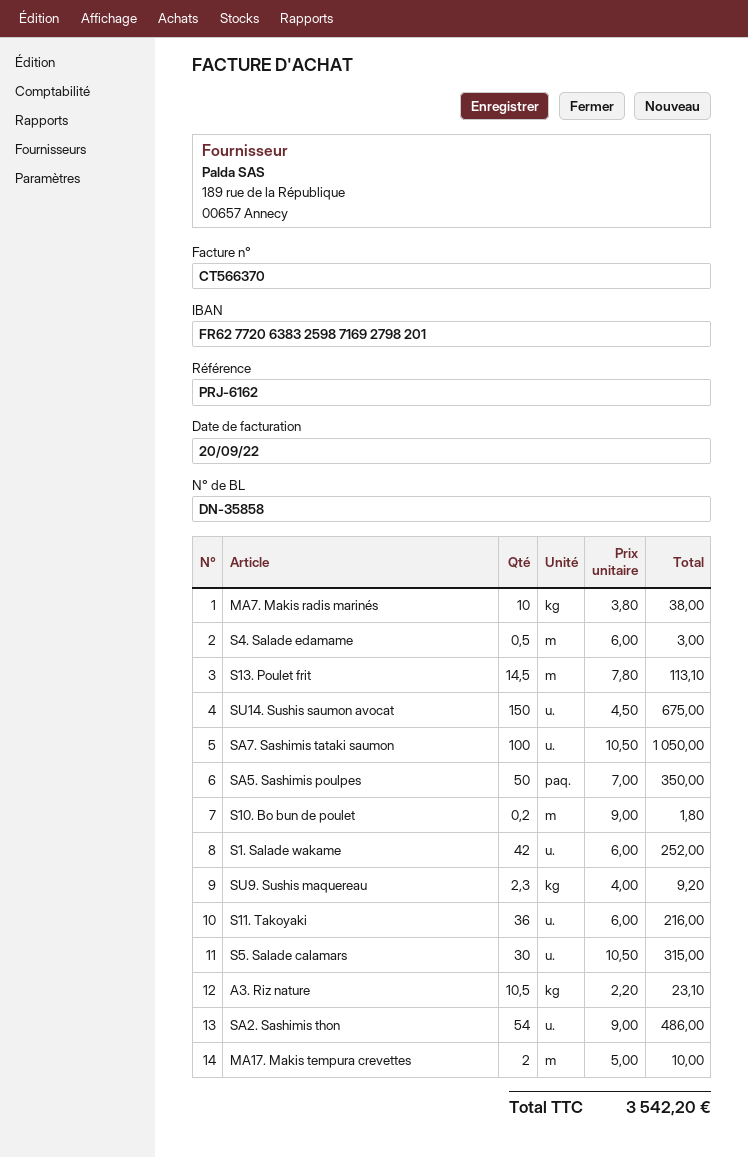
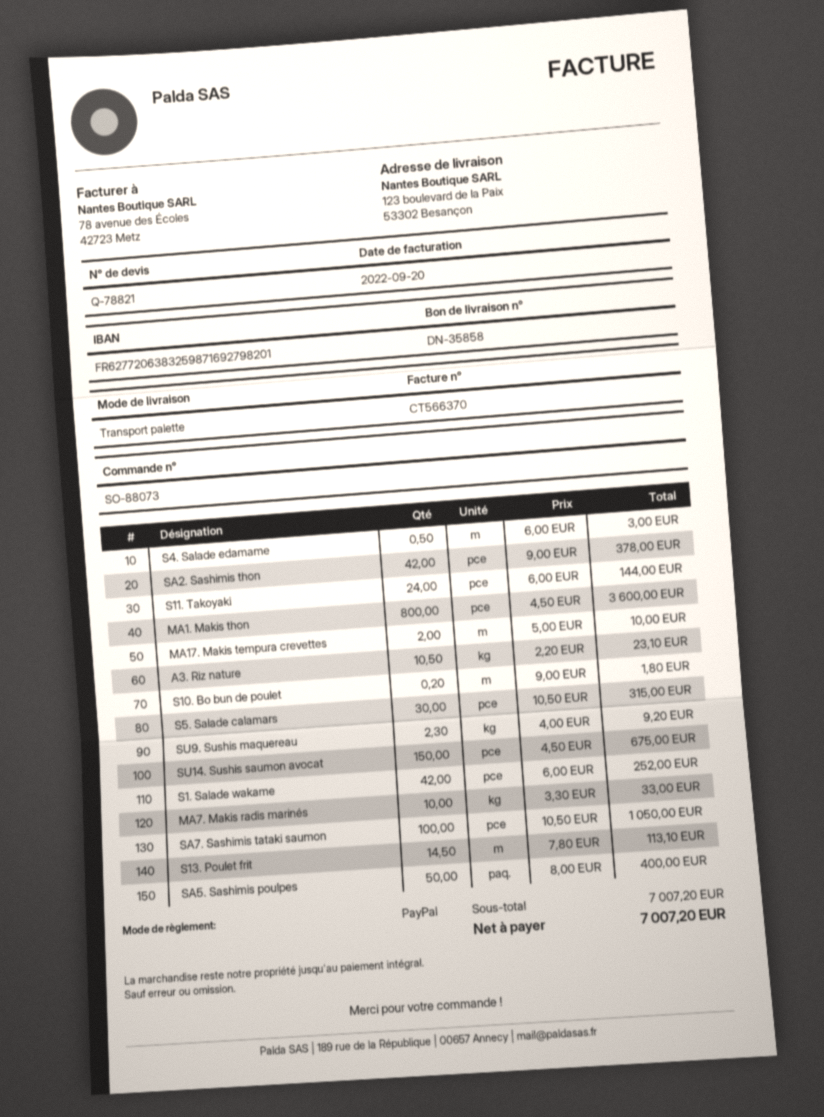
MA7. Makis radis marinés: 10 x 3.80 = 38.00 -> 10 x 3.30 = 33.00
SA5. Sashimis poulpes: 50 x 7.00 = 350.00 -> 50 x 8.00 = 400.00
S11. Takoyaki: 36 x 6.00 = 216.00 -> 24 x 6.00 = 144.00
SA2. Sashimis thon: 54 x 9.00 = 486.00 -> 42 x 9.00 = 378.00
MA1. Makis thon: none -> 800 x 4.50 = 3600.00
total: 3542.20 -> 7007.20

